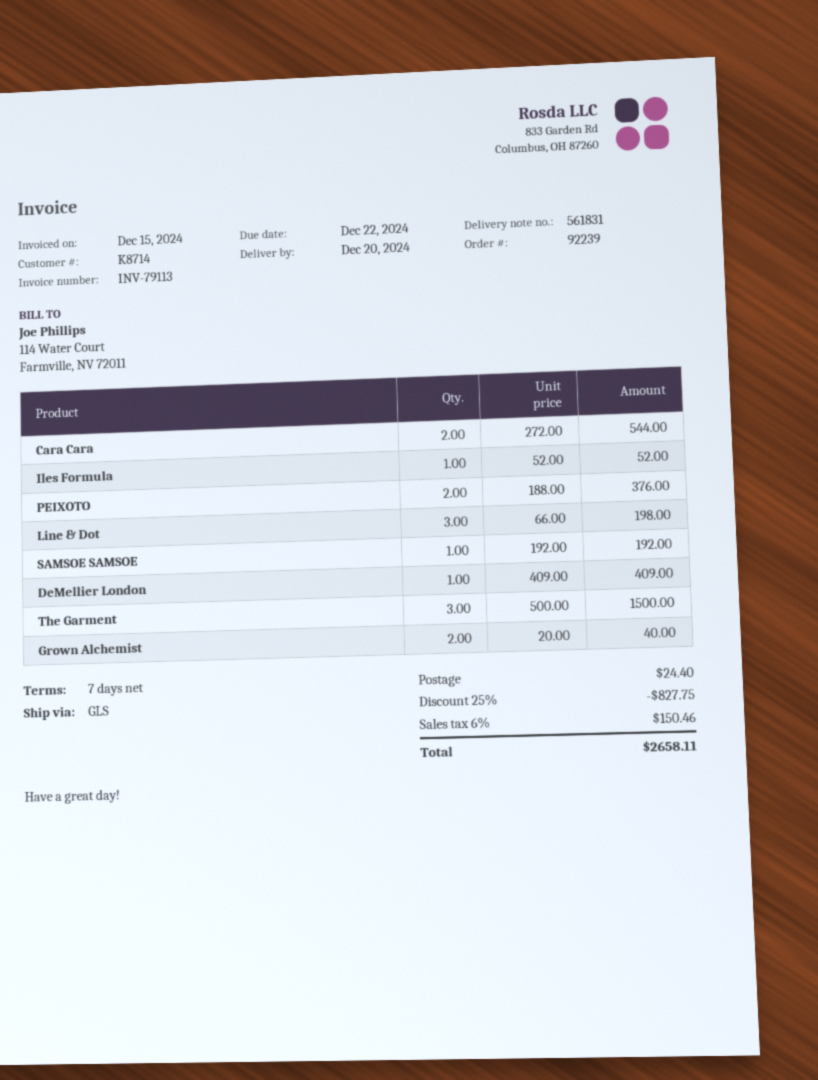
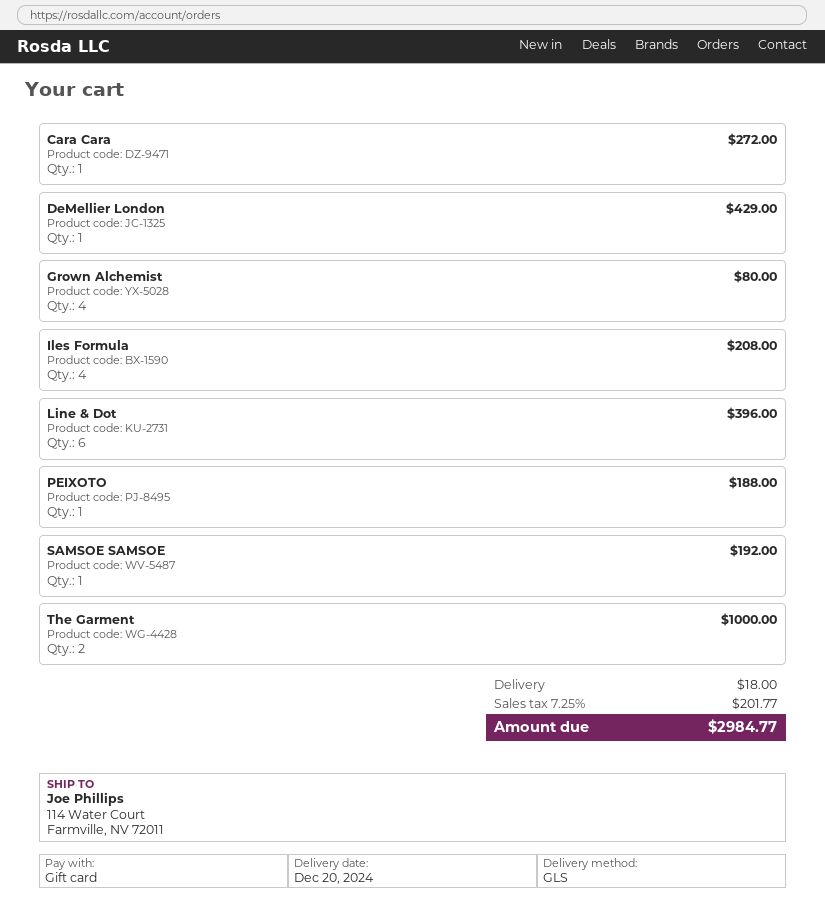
Cara Cara: 2 for 544.00 -> 1 for 272.00
Iles Formula: 1 for 52.00 -> 4 for 208.00
PEIXOTO: 2 for 376.00 -> 1 for 188.00
Line & Dot: 3 for 198.00 -> 6 for 396.00
DeMellier London: 1 for 409.00 -> 1 for 429.00
The Garment: 3 for 1500.00 -> 2 for 1000.00
Grown Alchemist: 2 for 40.00 -> 4 for 80.00
discount: 25% = 827.75 -> none
shipping: 24.40 -> 18.00
tax: 6% = 150.46 -> 7.25% = 201.77
total: 2658.11 -> 2984.77

